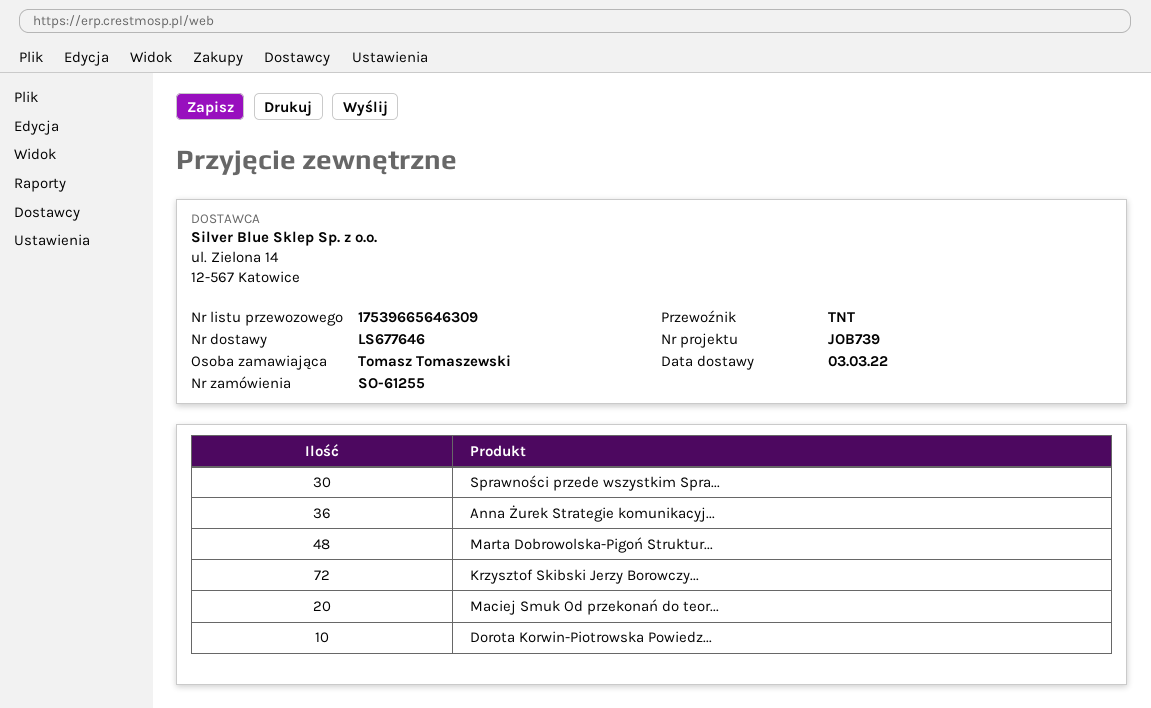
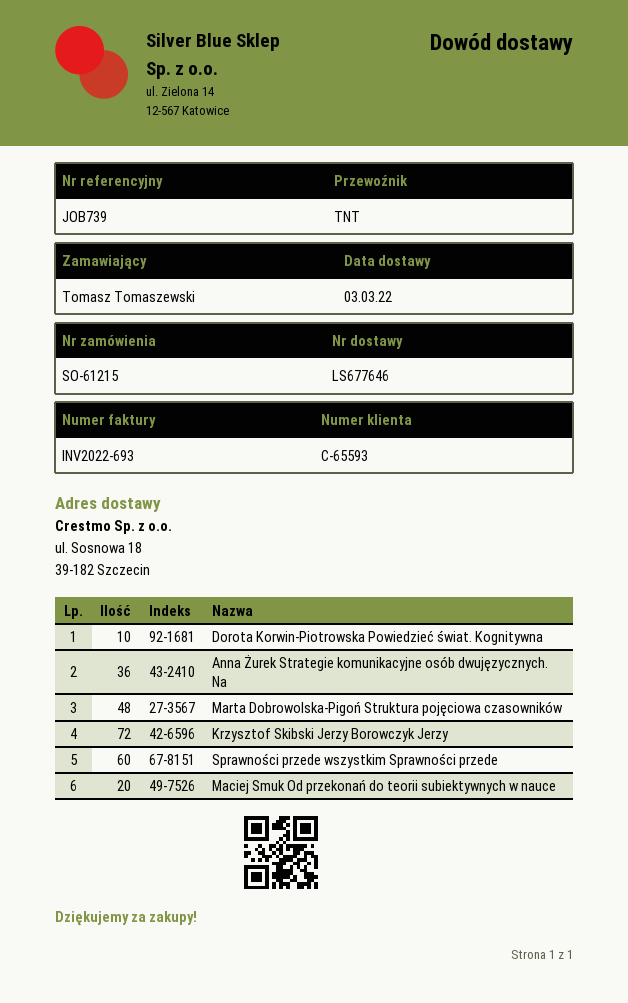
order number: SO-61255 -> SO-61215
Sprawności przede wszystkim Spra...: 30 -> 60

